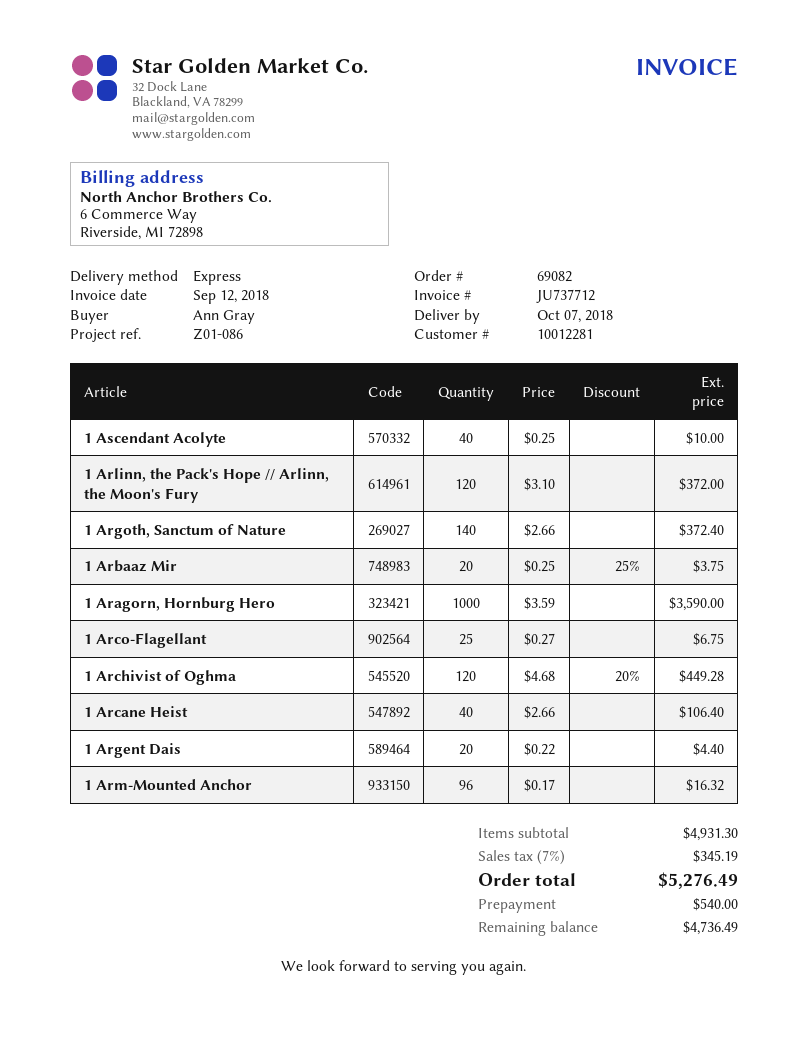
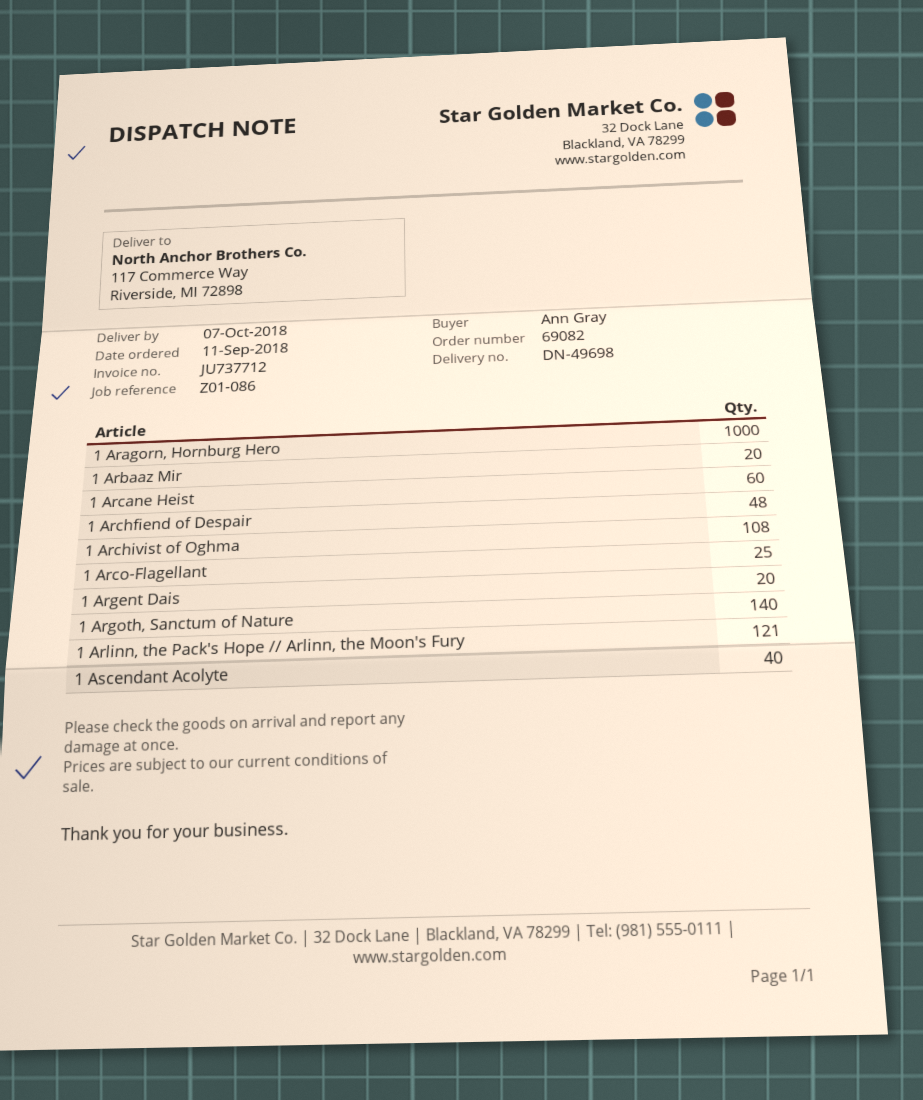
1 Arlinn, the Pack's Hope // Arlinn, the Moon's Fury: 120 -> 121
1 Archivist of Oghma: 120 -> 108
1 Arcane Heist: 40 -> 60
1 Arm-Mounted Anchor: 96 -> none
1 Archfiend of Despair: none -> 48

